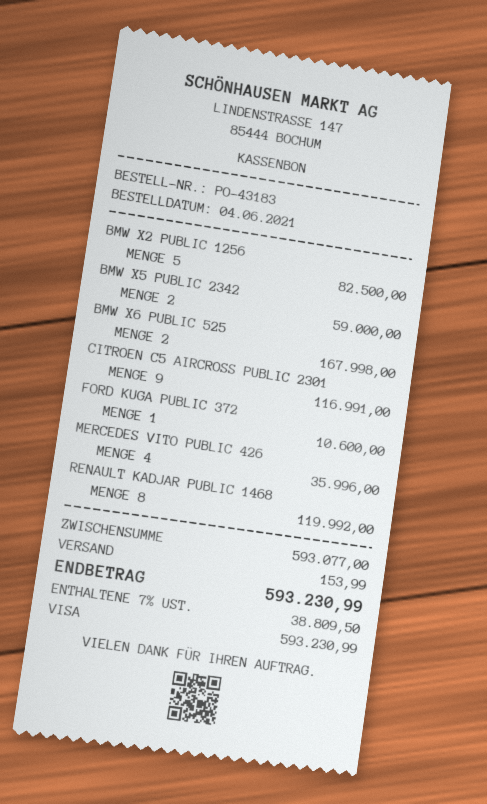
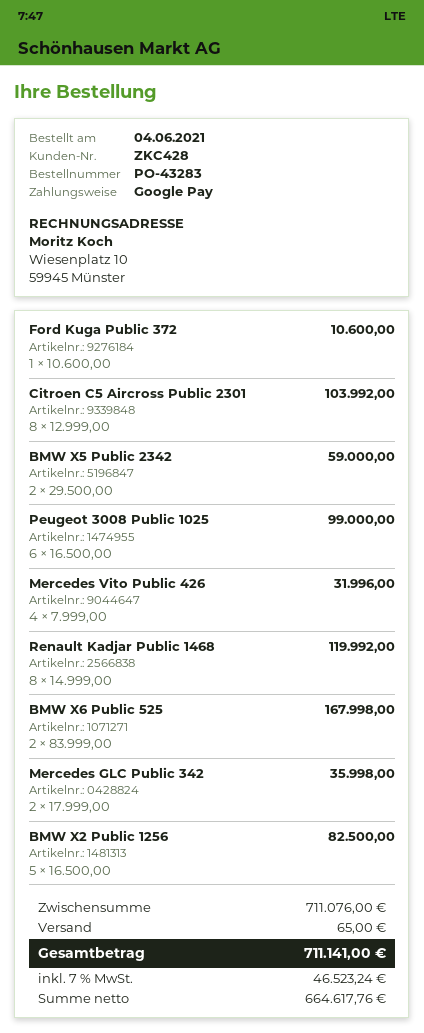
order number: PO-43183 -> PO-43283
payment method: Visa -> Google Pay
CITROEN C5 AIRCROSS PUBLIC 2301: 9 for 116991.00 -> 8 for 103992.00
MERCEDES VITO PUBLIC 426: 4 for 35996.00 -> 4 for 31996.00
Peugeot 3008 Public 1025: none -> 6 for 99000.00
Mercedes GLC Public 342: none -> 2 for 35998.00
subtotal: 593077.00 -> 711076.00
shipping: 153.99 -> 65.00
tax: 7% = 38809.50 -> 7% = 46523.24
total: 593230.99 -> 711141.00

